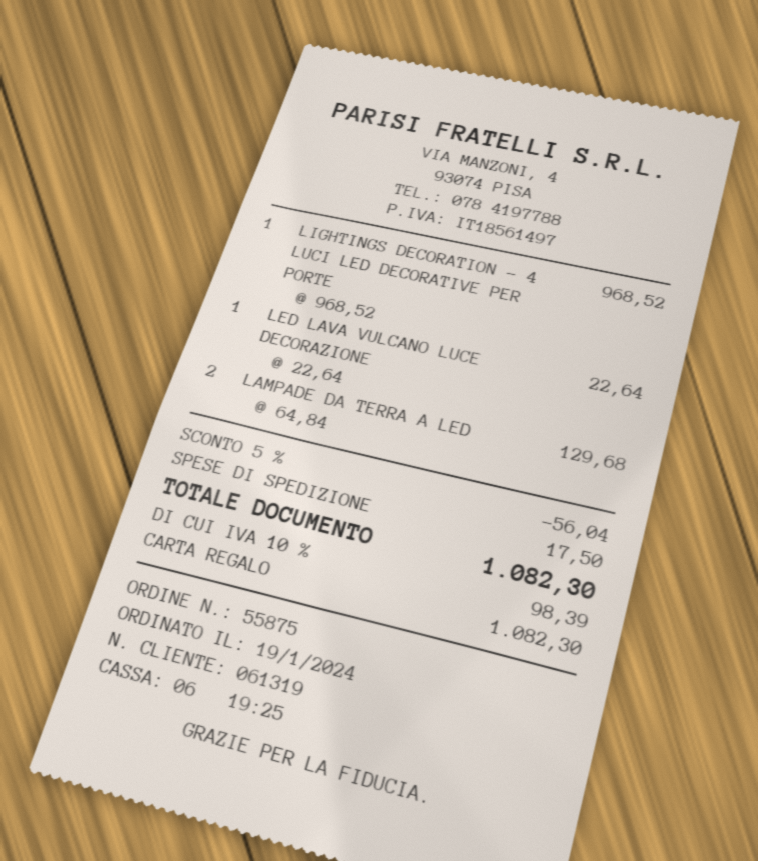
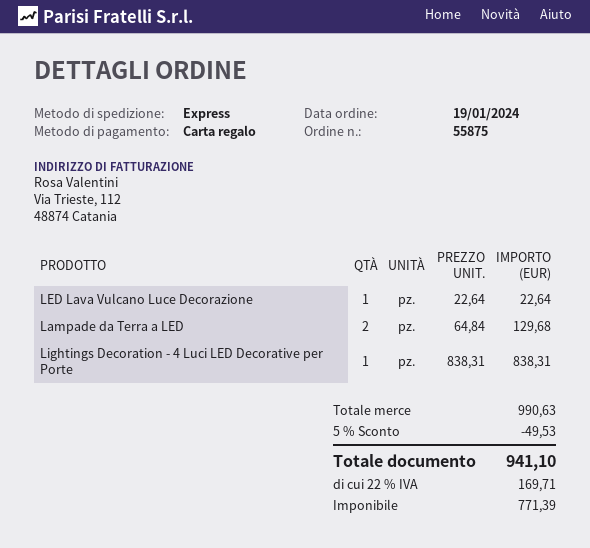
LIGHTINGS DECORATION - 4 LUCI LED DECORATIVE PER PORTE: 1 x 968.52 = 968.52 -> 1 x 838.31 = 838.31
discount: 5% = 56.04 -> 5% = 49.53
shipping: 17.50 -> none
tax: 10% = 98.39 -> 22% = 169.71
total: 1082.30 -> 941.10

